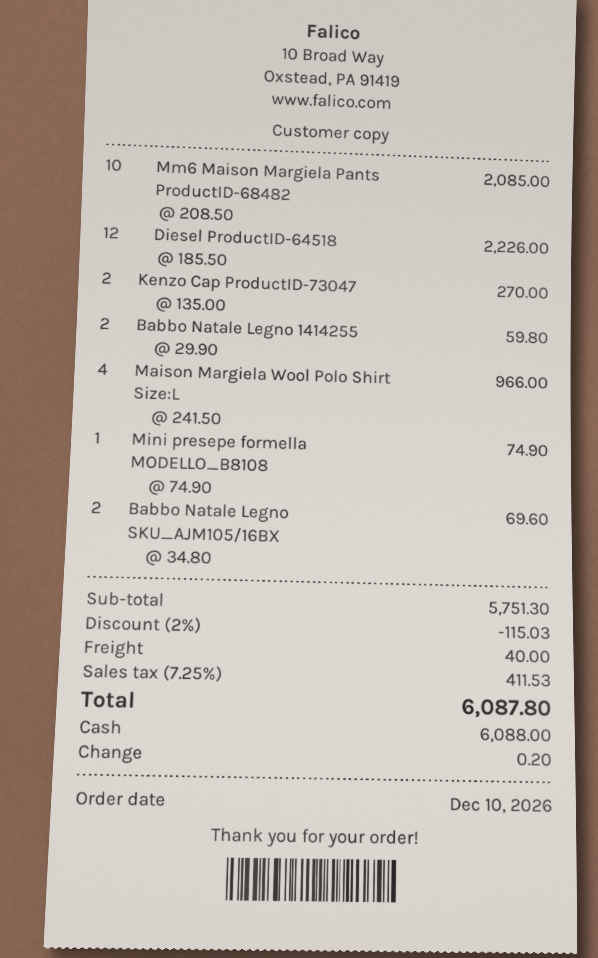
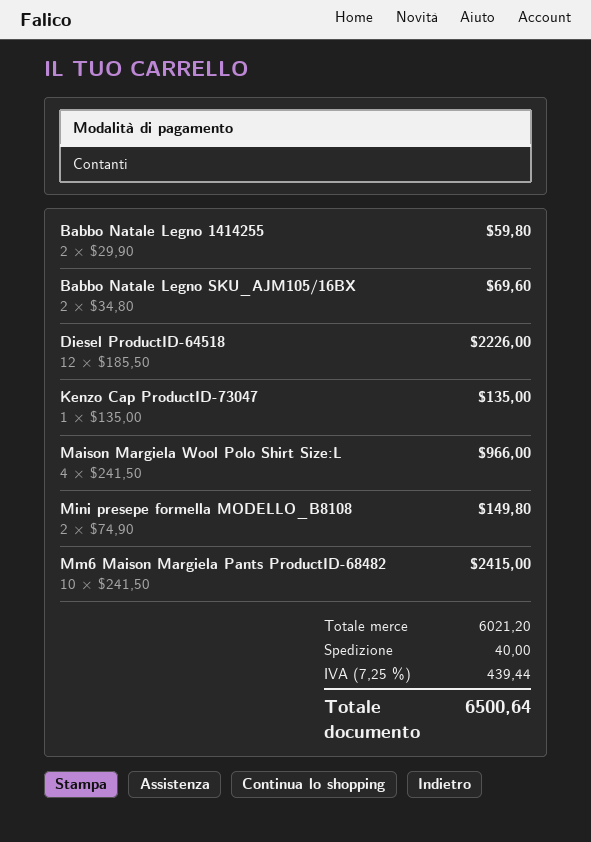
Mm6 Maison Margiela Pants ProductID-68482: 10 x 208.50 = 2085.00 -> 10 x 241.50 = 2415.00
Kenzo Cap ProductID-73047: 2 x 135.00 = 270.00 -> 1 x 135.00 = 135.00
Mini presepe formella MODELLO_B8108: 1 x 74.90 = 74.90 -> 2 x 74.90 = 149.80
subtotal: 5751.30 -> 6021.20
discount: 2% = 115.03 -> none
tax: 7.25% = 411.53 -> 7.25% = 439.44
total: 6087.80 -> 6500.64

